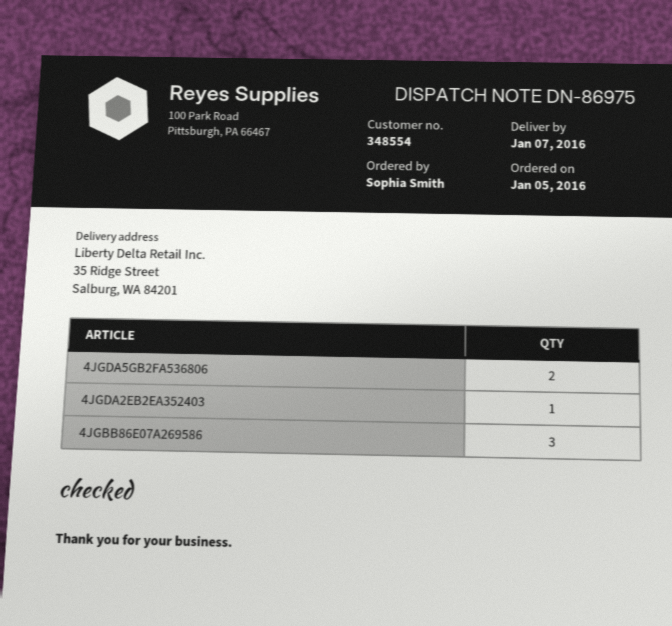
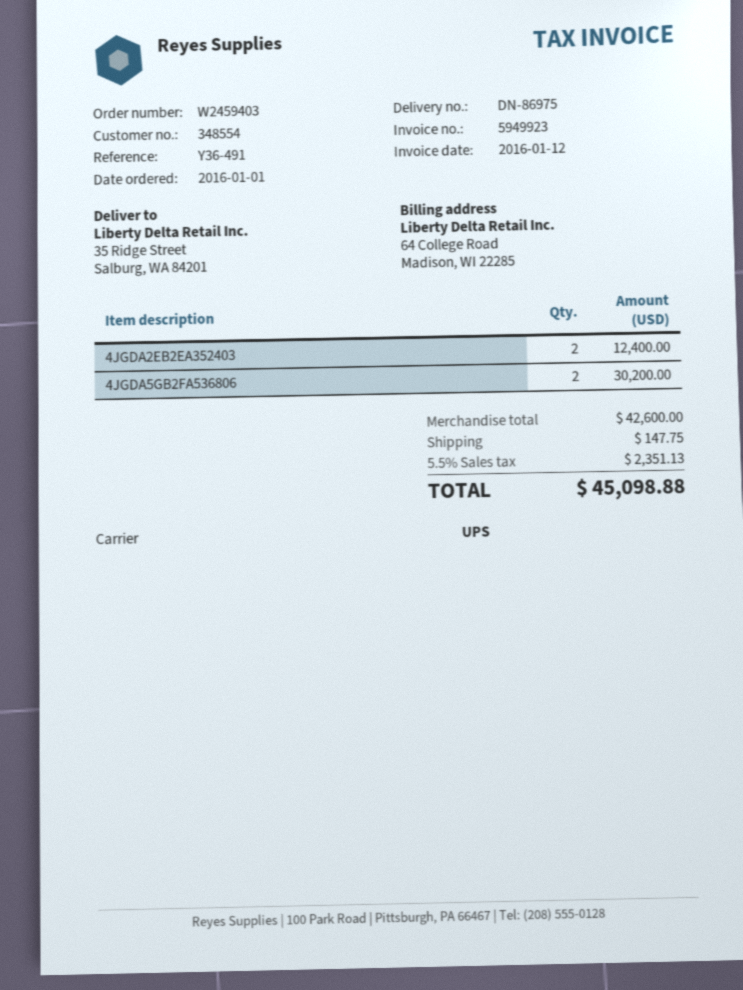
order date: 2016-01-05 -> 2016-01-01
4JGDA2EB2EA352403: 1 -> 2
4JGBB86E07A269586: 3 -> none

